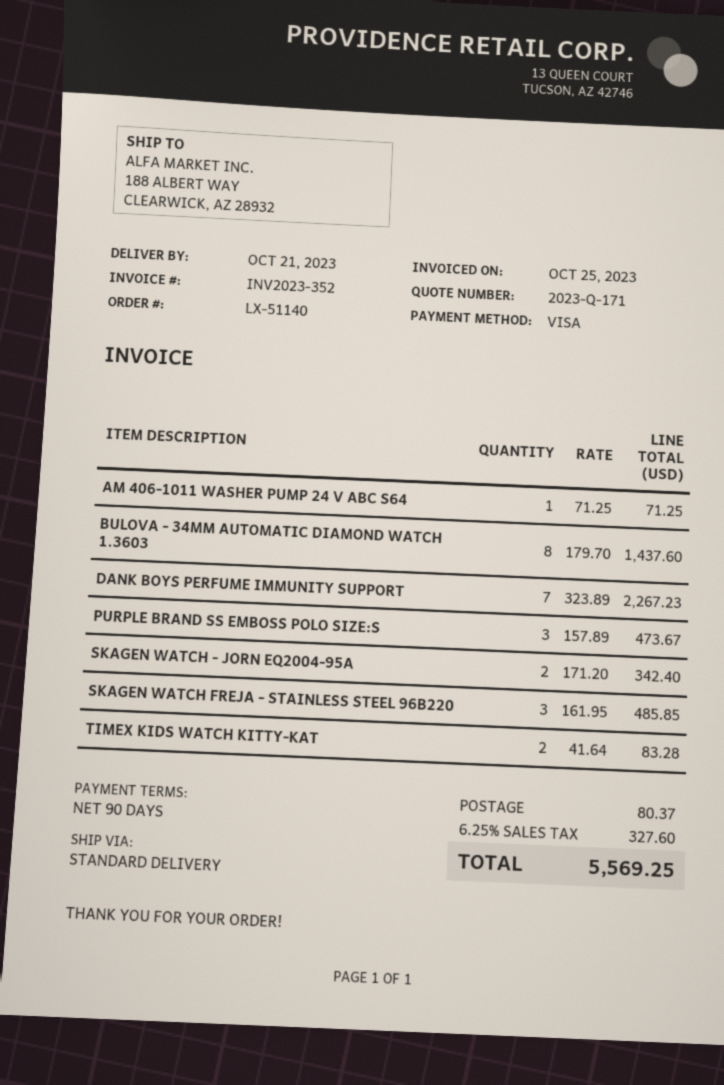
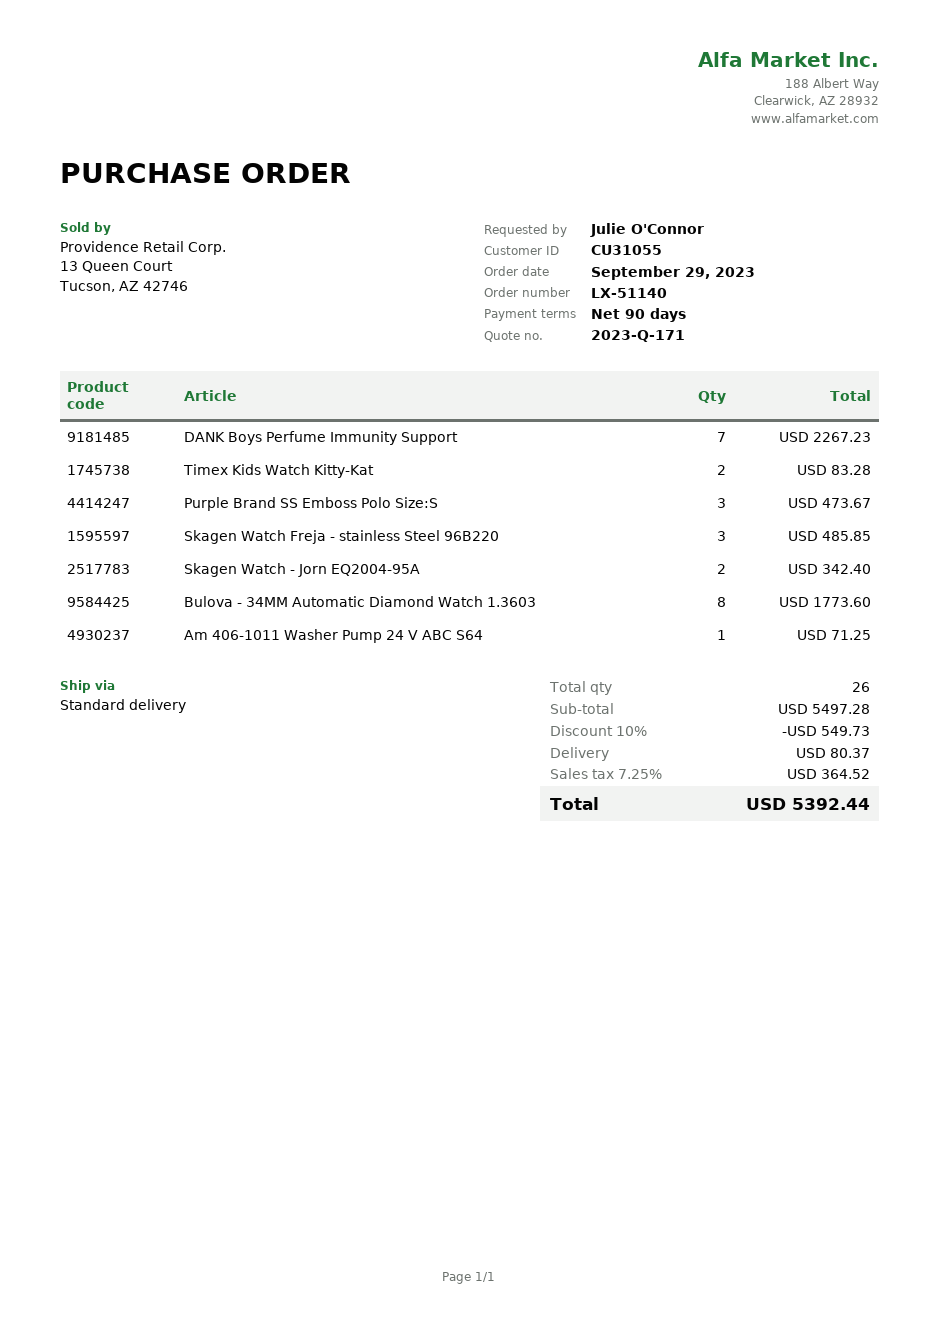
BULOVA - 34MM AUTOMATIC DIAMOND WATCH 1.3603: 8 for 1437.60 -> 8 for 1773.60
discount: none -> 10% = 549.73
tax: 6.25% = 327.60 -> 7.25% = 364.52
total: 5569.25 -> 5392.44

